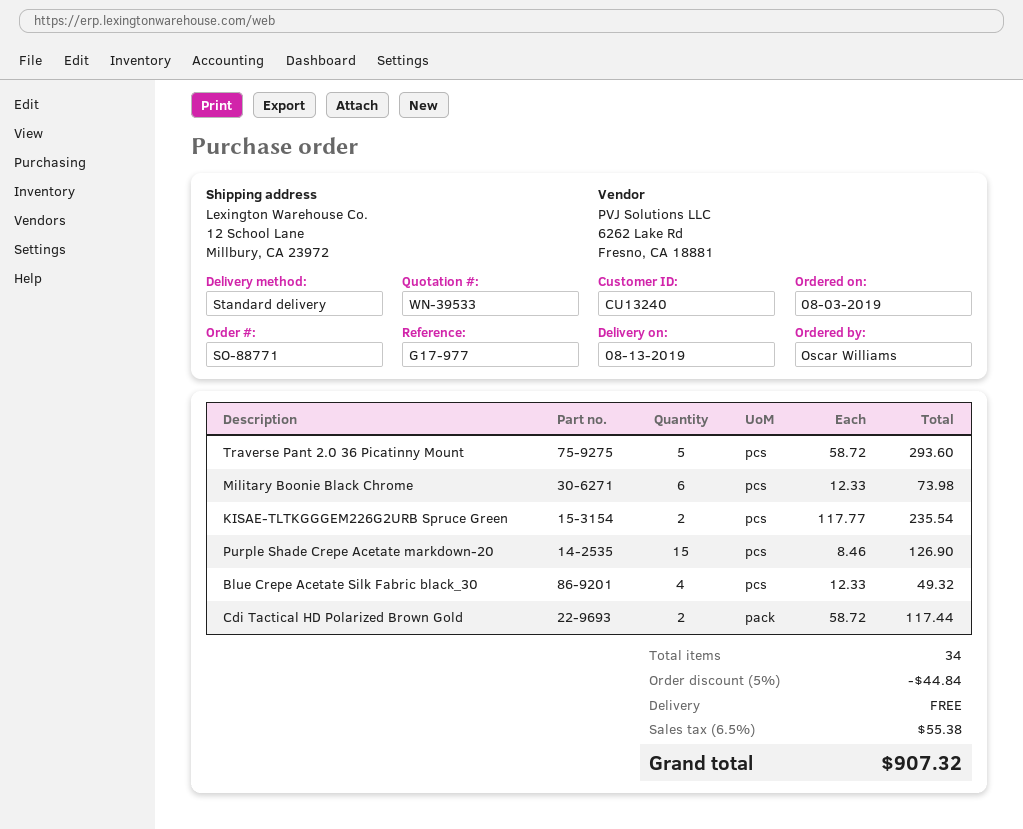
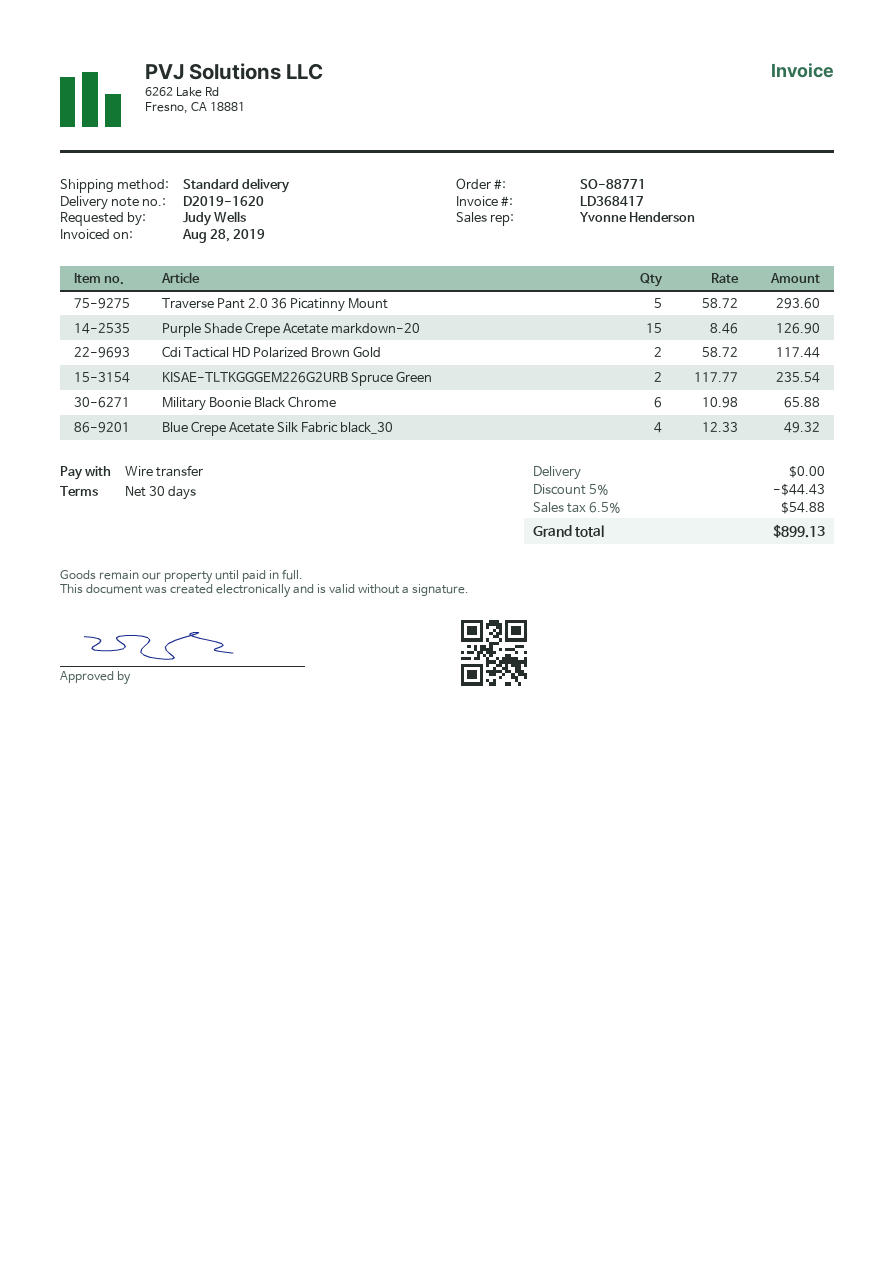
ordered by: Oscar Williams -> Judy Wells
Military Boonie Black Chrome: 6 x 12.33 = 73.98 -> 6 x 10.98 = 65.88
discount: 5% = 44.84 -> 5% = 44.43
tax: 6.5% = 55.38 -> 6.5% = 54.88
total: 907.32 -> 899.13

